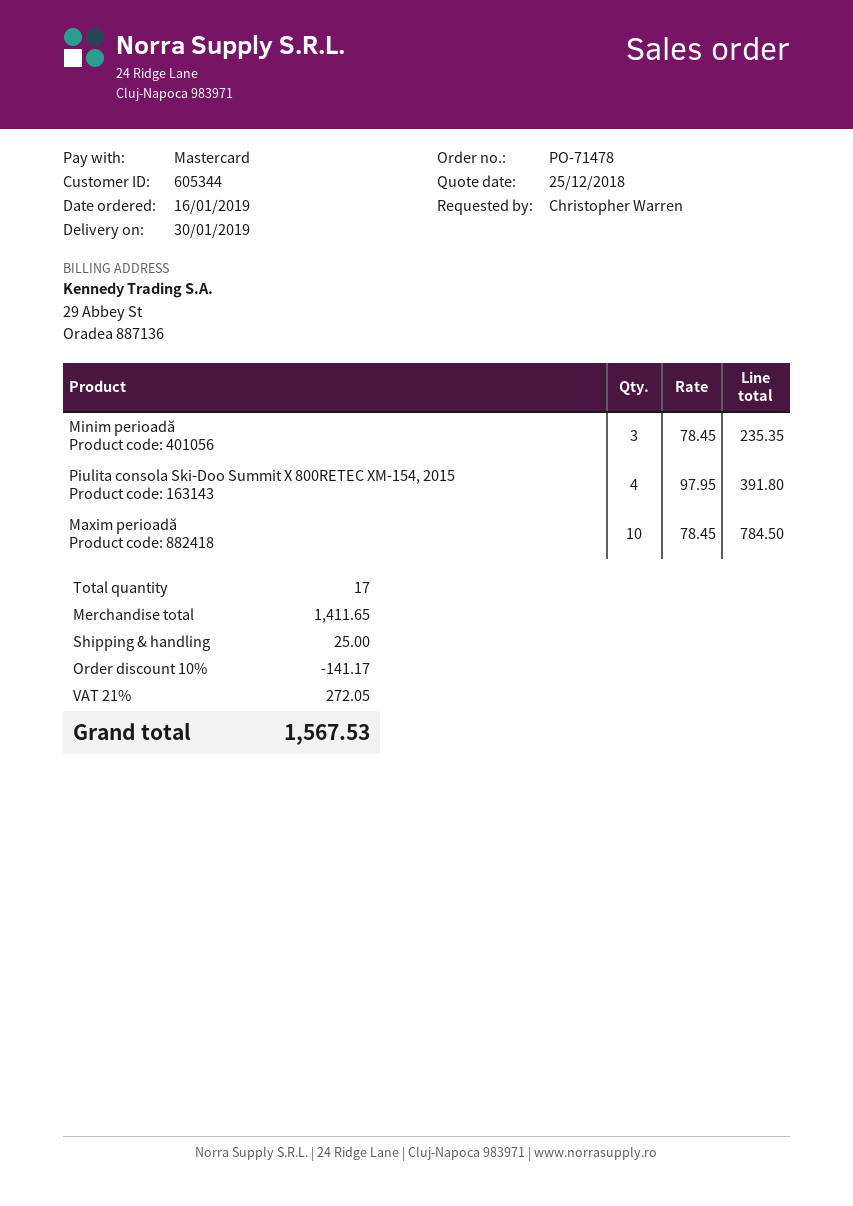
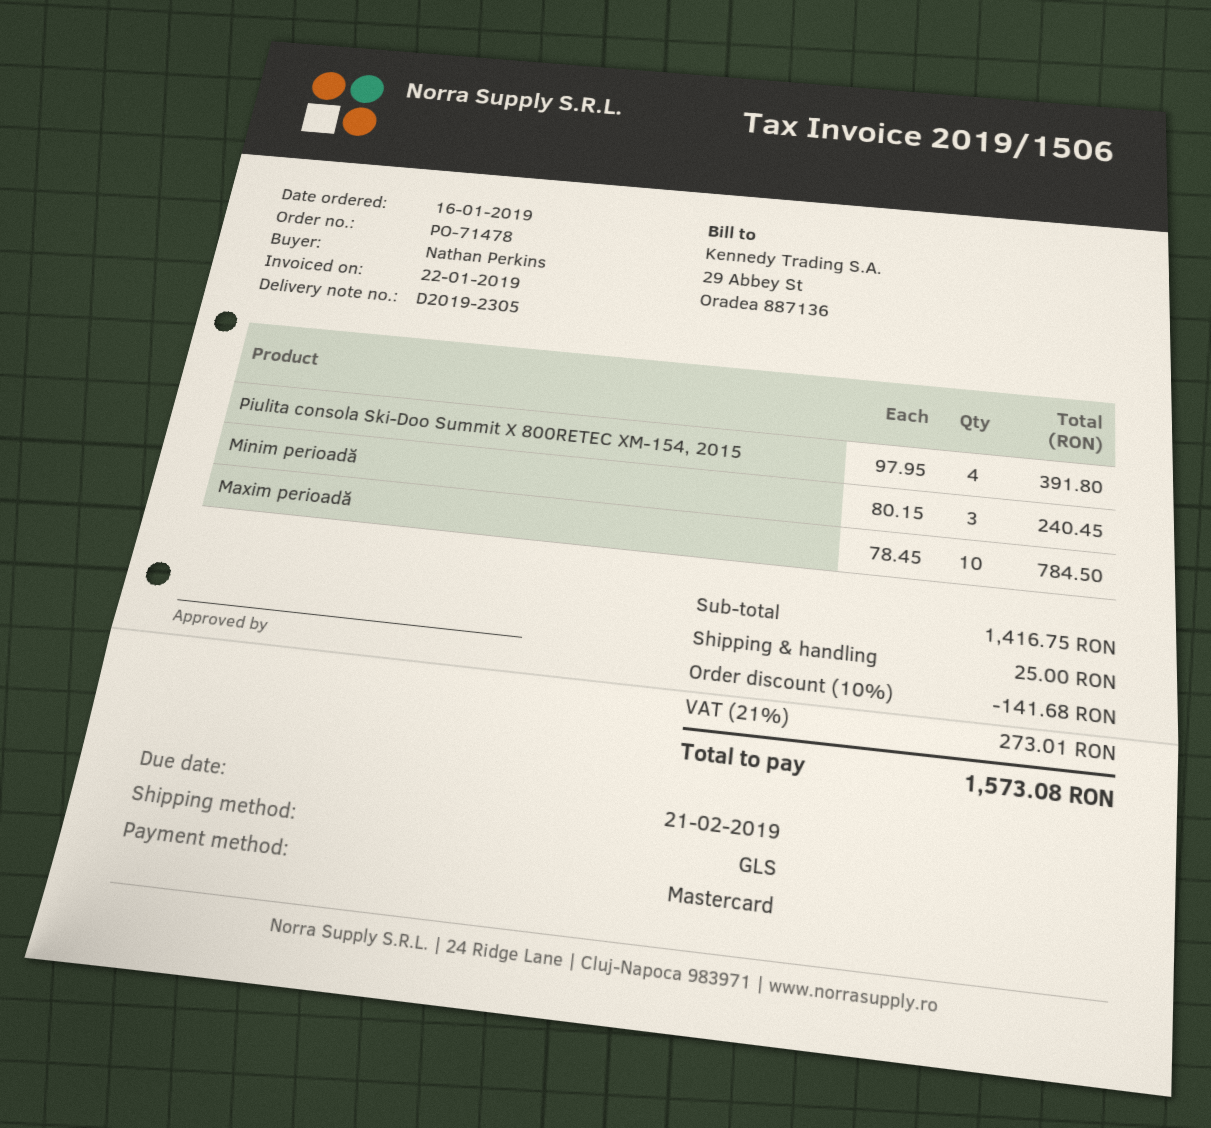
ordered by: Christopher Warren -> Nathan Perkins
Minim perioadă: 3 x 78.45 = 235.35 -> 3 x 80.15 = 240.45
subtotal: 1411.65 -> 1416.75
discount: 10% = 141.17 -> 10% = 141.68
tax: 21% = 272.05 -> 21% = 273.01
total: 1567.53 -> 1573.08

